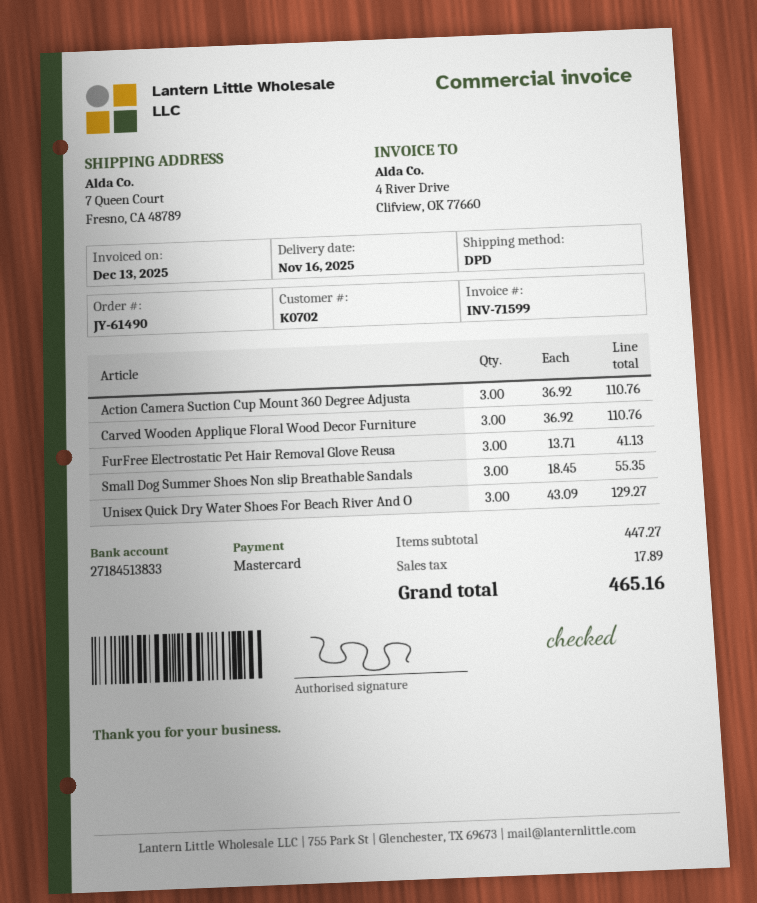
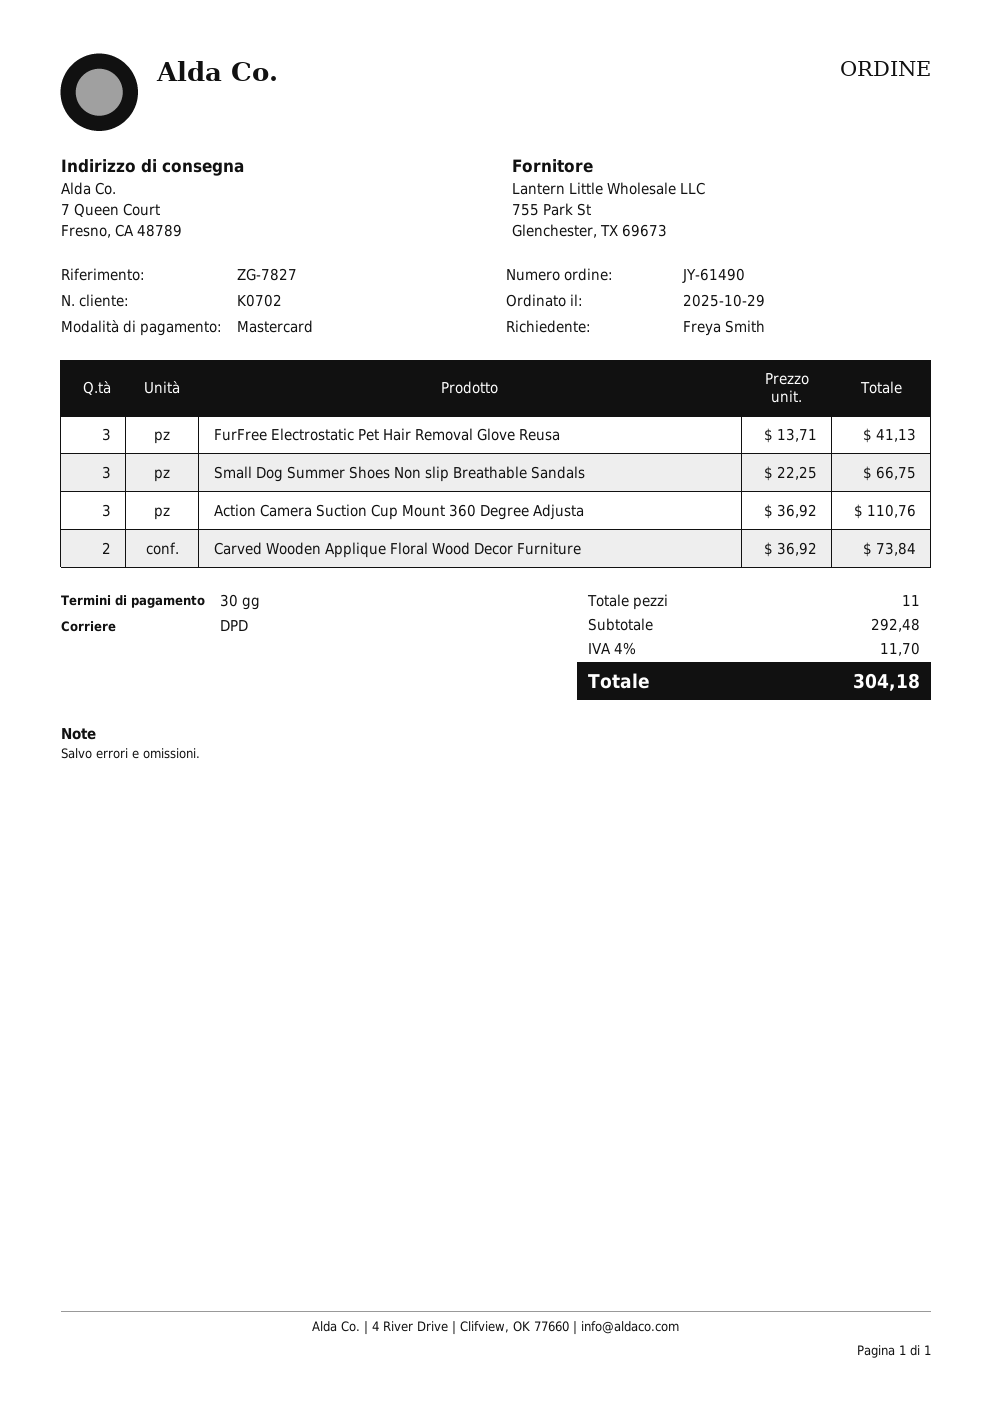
Carved Wooden Applique Floral Wood Decor Furniture: 3 x 36.92 = 110.76 -> 2 x 36.92 = 73.84
Small Dog Summer Shoes Non slip Breathable Sandals: 3 x 18.45 = 55.35 -> 3 x 22.25 = 66.75
Unisex Quick Dry Water Shoes For Beach River And O: 3 x 43.09 = 129.27 -> none
subtotal: 447.27 -> 292.48
tax: 17.89 -> 11.70
total: 465.16 -> 304.18

